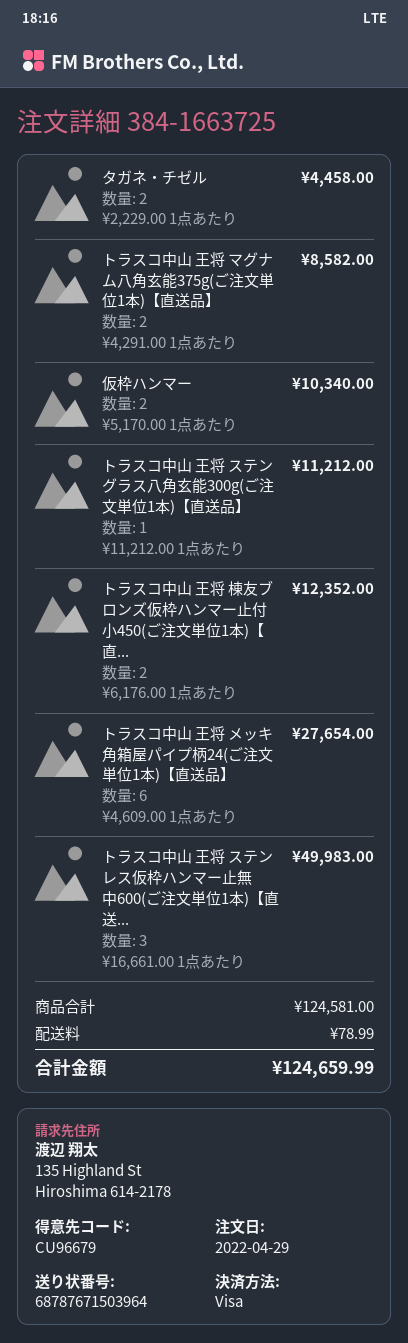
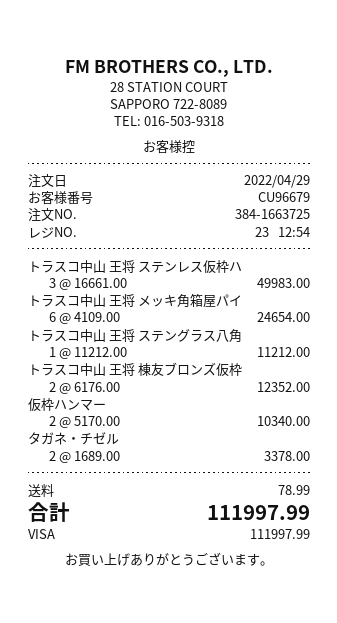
タガネ・チゼル: 2 x 2229.00 = 4458.00 -> 2 x 1689.00 = 3378.00
トラスコ中山 王将 マグナム八角玄能375g(ご注文単位1本)【直送品】: 2 x 4291.00 = 8582.00 -> none
トラスコ中山 王将 メッキ角箱屋パイプ柄24(ご注文単位1本)【直送品】: 6 x 4609.00 = 27654.00 -> 6 x 4109.00 = 24654.00
total: 124659.99 -> 111997.99

